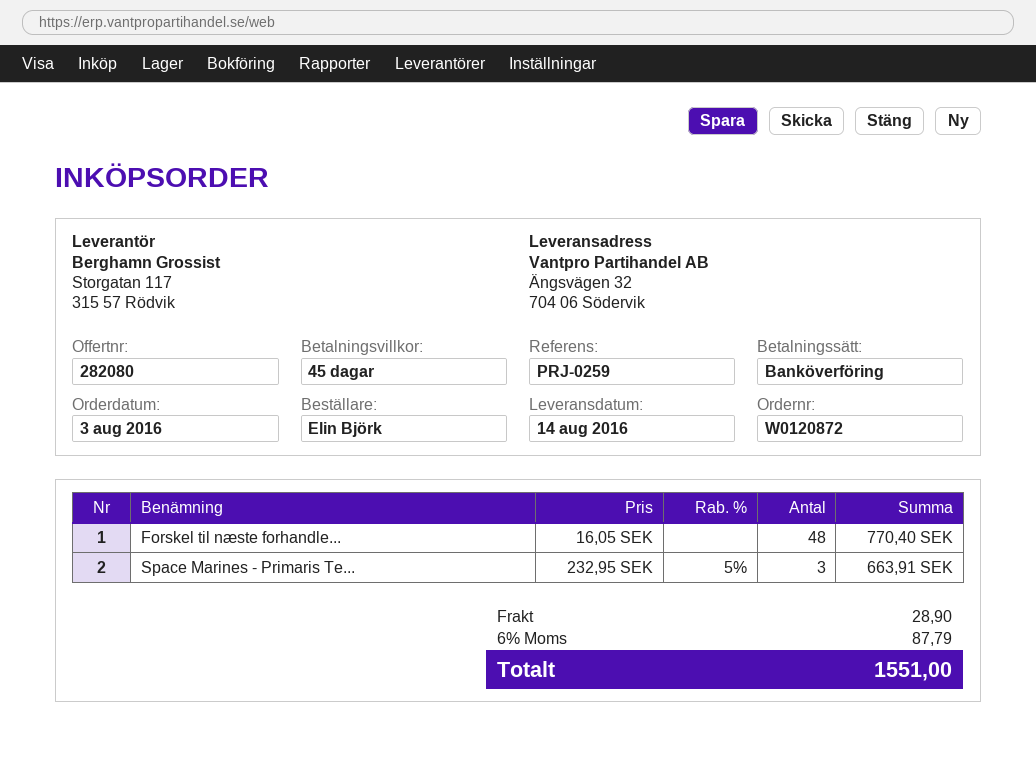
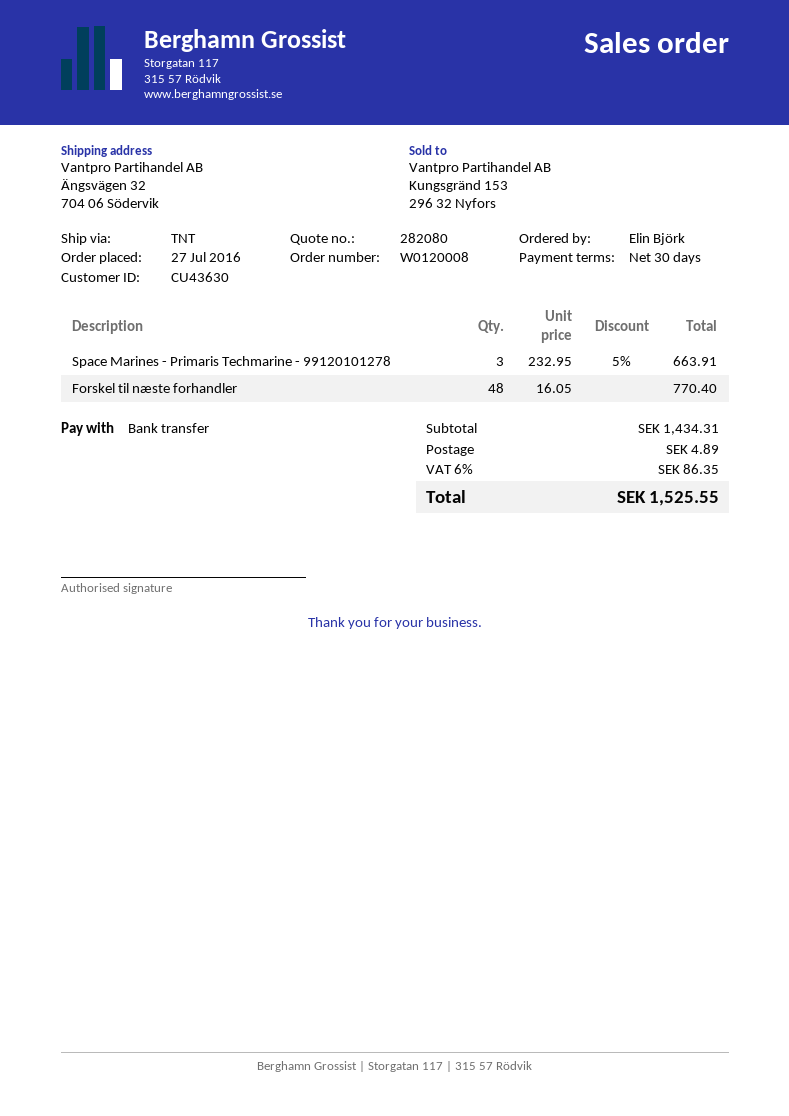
order number: W0120872 -> W0120008
order date: 2016-08-03 -> 2016-07-27
payment terms: 45 days -> 30 days
shipping: 28.90 -> 4.89
tax: 6% = 87.79 -> 6% = 86.35
total: 1551.00 -> 1525.55

